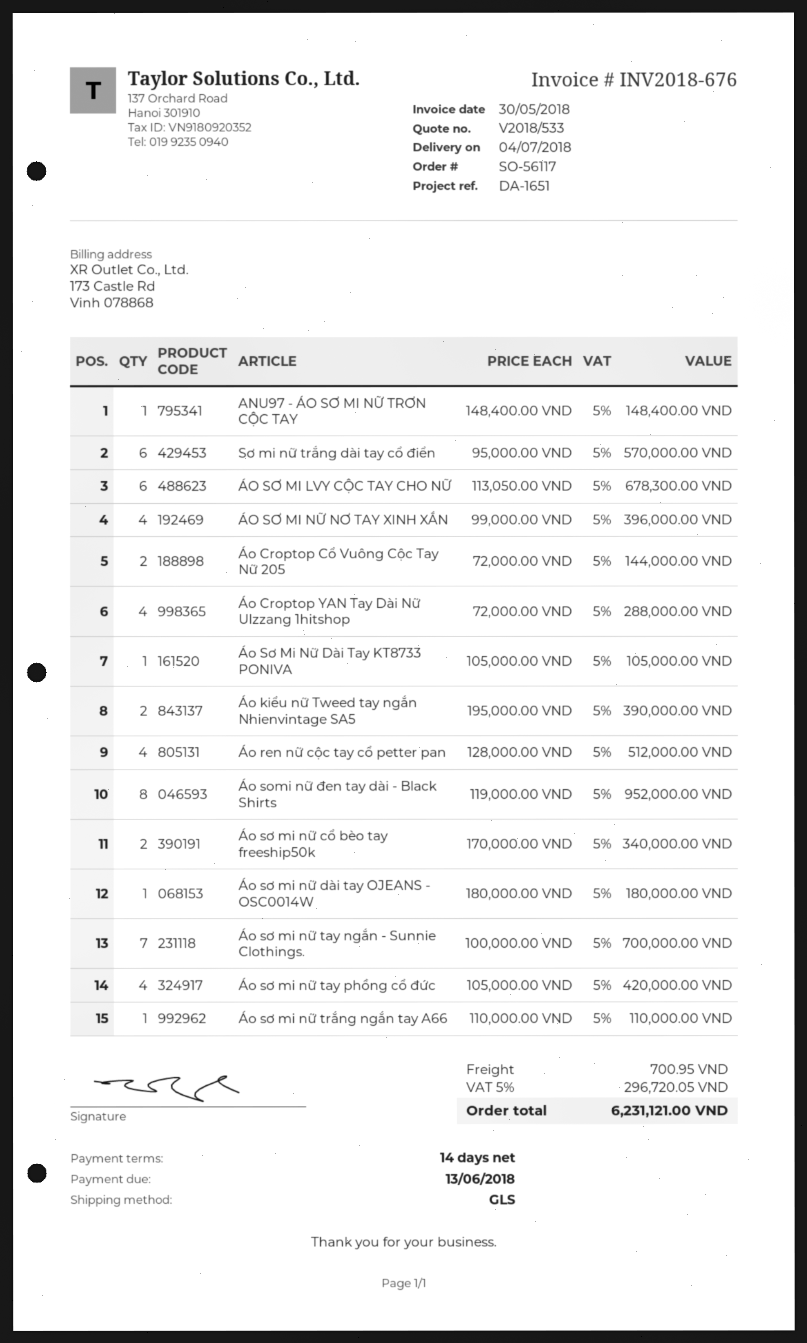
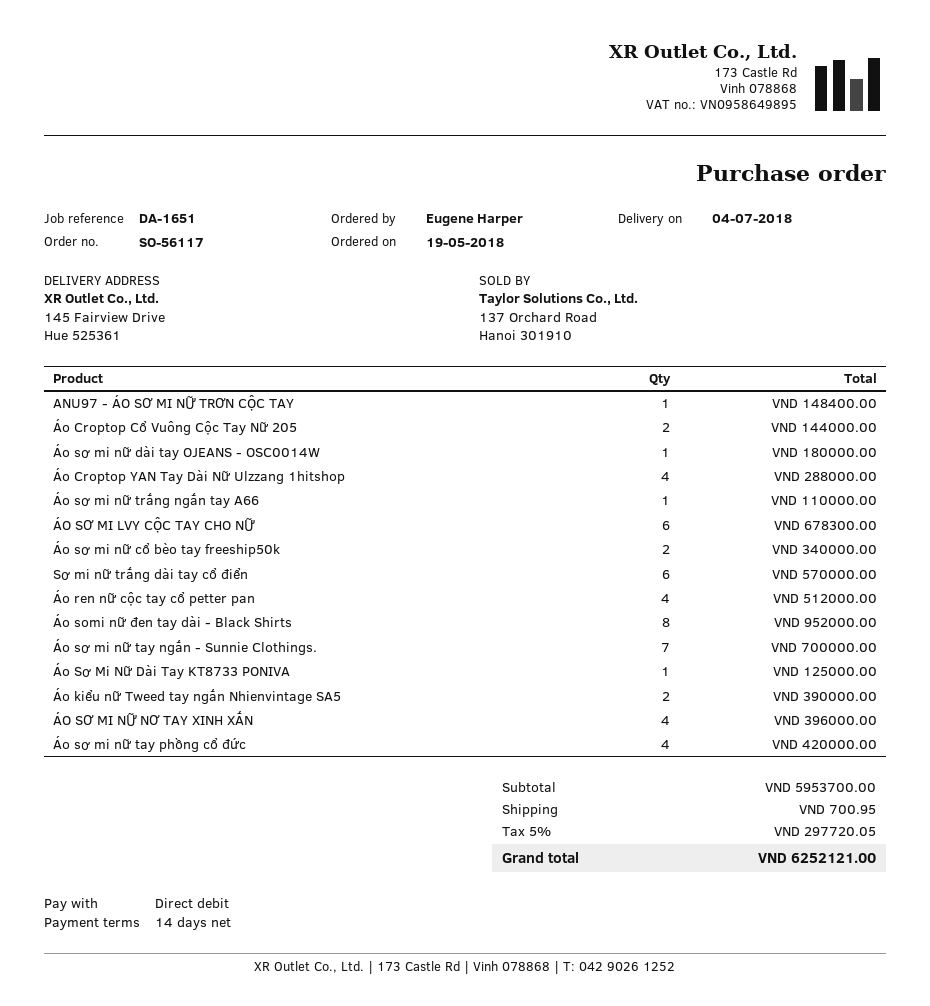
Áo Sơ Mi Nữ Dài Tay KT8733 PONIVA: 1 for 105000.00 -> 1 for 125000.00
tax: 5% = 296720.05 -> 5% = 297720.05
total: 6231121.00 -> 6252121.00

